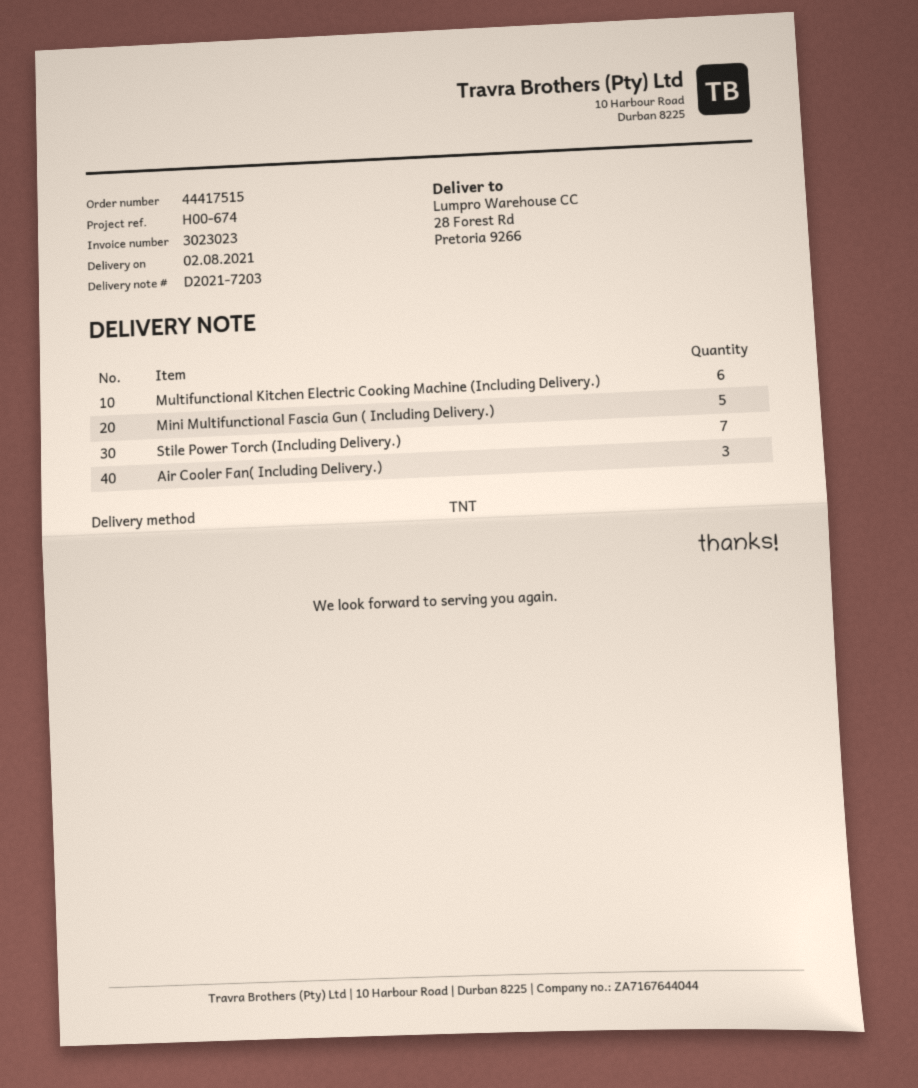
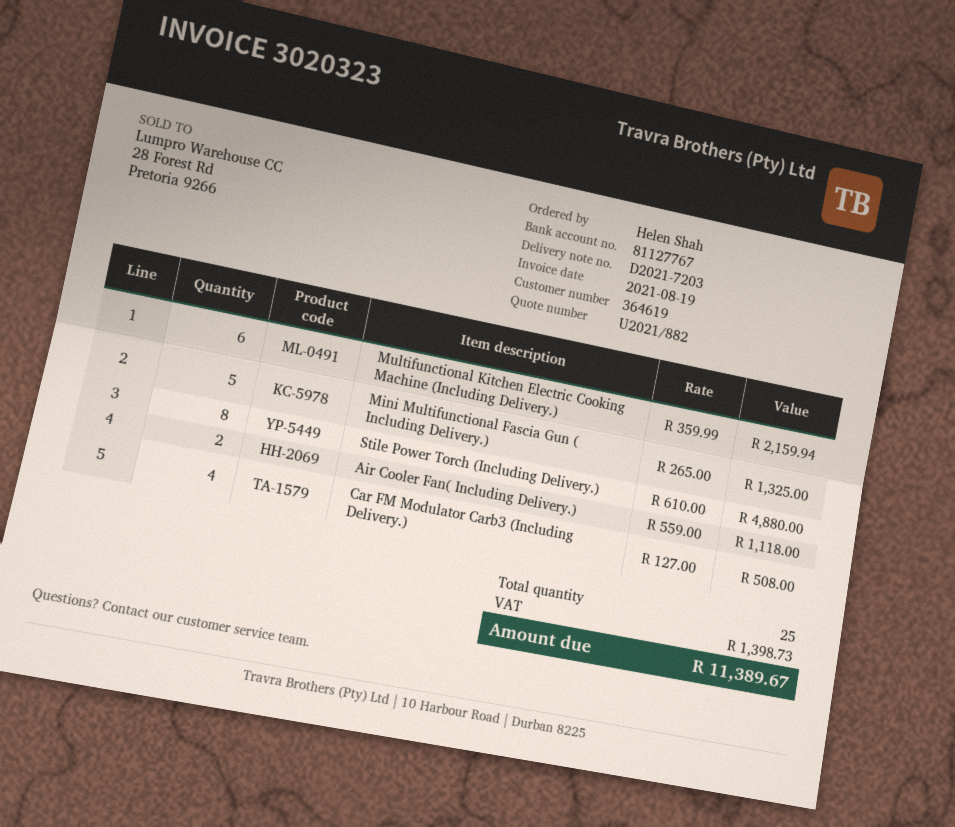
invoice number: 3023023 -> 3020323
Stile Power Torch (Including Delivery.): 7 -> 8
Air Cooler Fan( Including Delivery.): 3 -> 2
Car FM Modulator Carb3 (Including Delivery.): none -> 4

